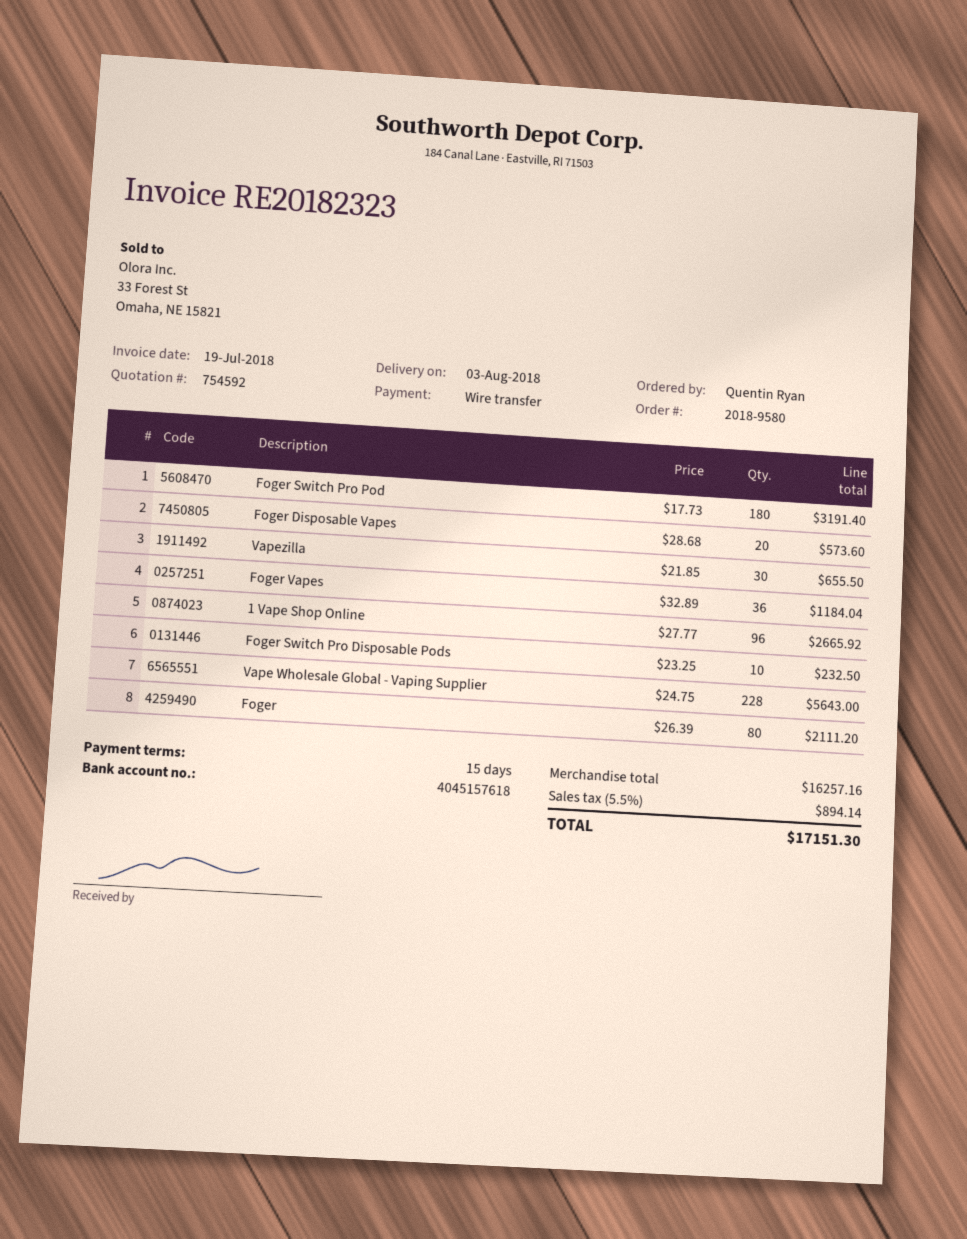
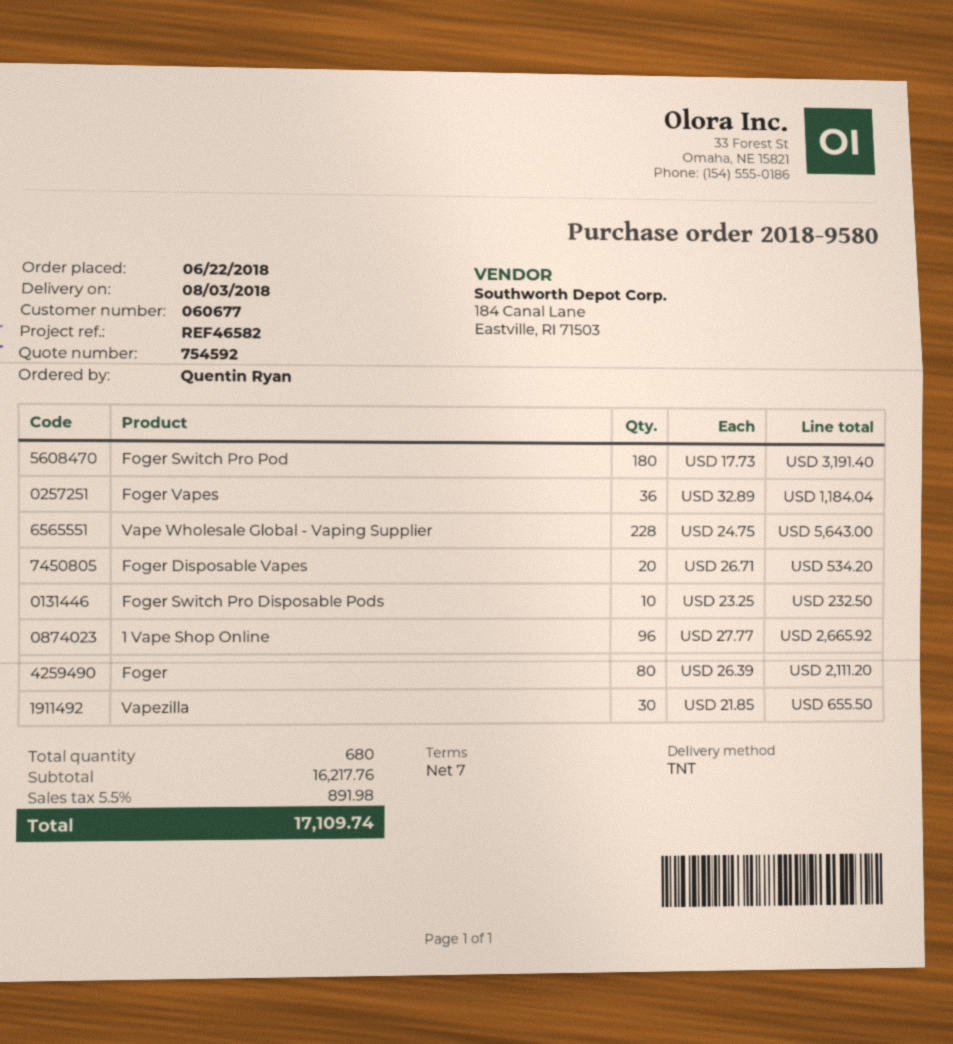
payment terms: 15 days -> 7 days
Foger Disposable Vapes: 20 x 28.68 = 573.60 -> 20 x 26.71 = 534.20
subtotal: 16257.16 -> 16217.76
tax: 5.5% = 894.14 -> 5.5% = 891.98
total: 17151.30 -> 17109.74

